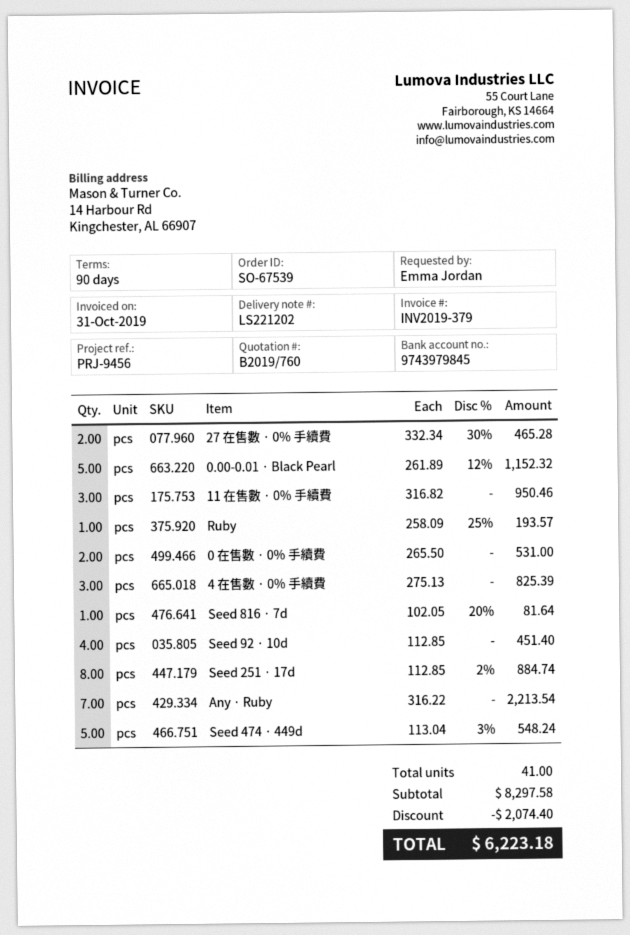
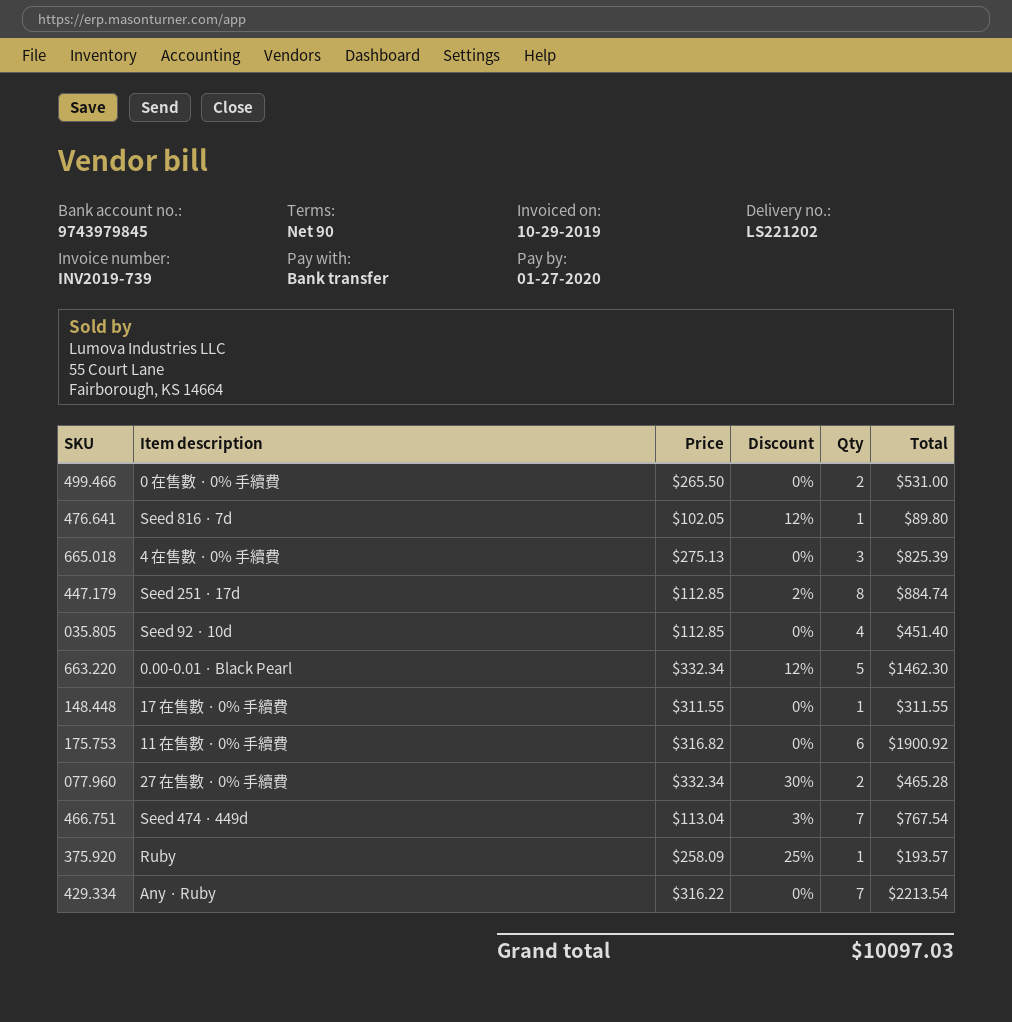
invoice number: INV2019-379 -> INV2019-739
invoice date: 2019-10-31 -> 2019-10-29
0.00-0.01 · Black Pearl: 5 x 261.89 - 12% = 1152.32 -> 5 x 332.34 - 12% = 1462.30
11 在售數 · 0% 手續費: 3 x 316.82 = 950.46 -> 6 x 316.82 = 1900.92
Seed 816 · 7d: 1 x 102.05 - 20% = 81.64 -> 1 x 102.05 - 12% = 89.80
Seed 474 · 449d: 5 x 113.04 - 3% = 548.24 -> 7 x 113.04 - 3% = 767.54
17 在售數 · 0% 手續費: none -> 1 x 311.55 = 311.55
discount: 2074.40 -> none
total: 6223.18 -> 10097.03

